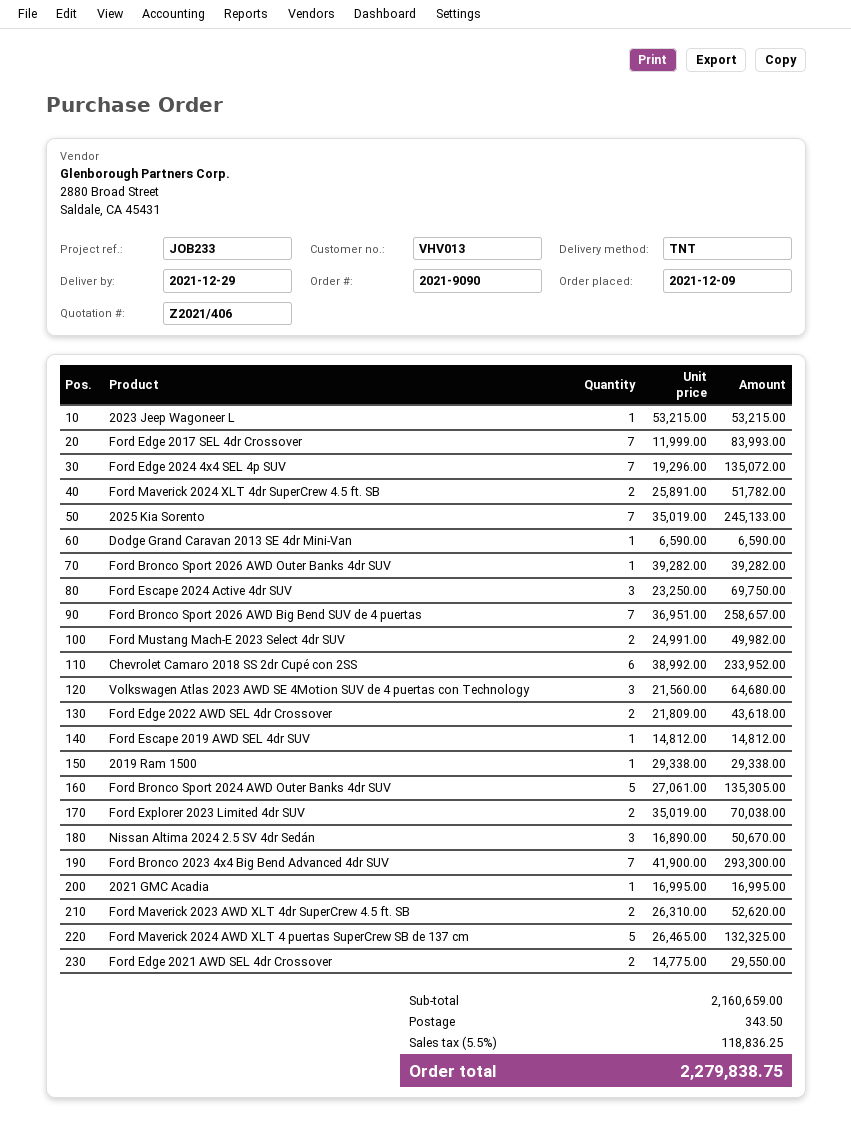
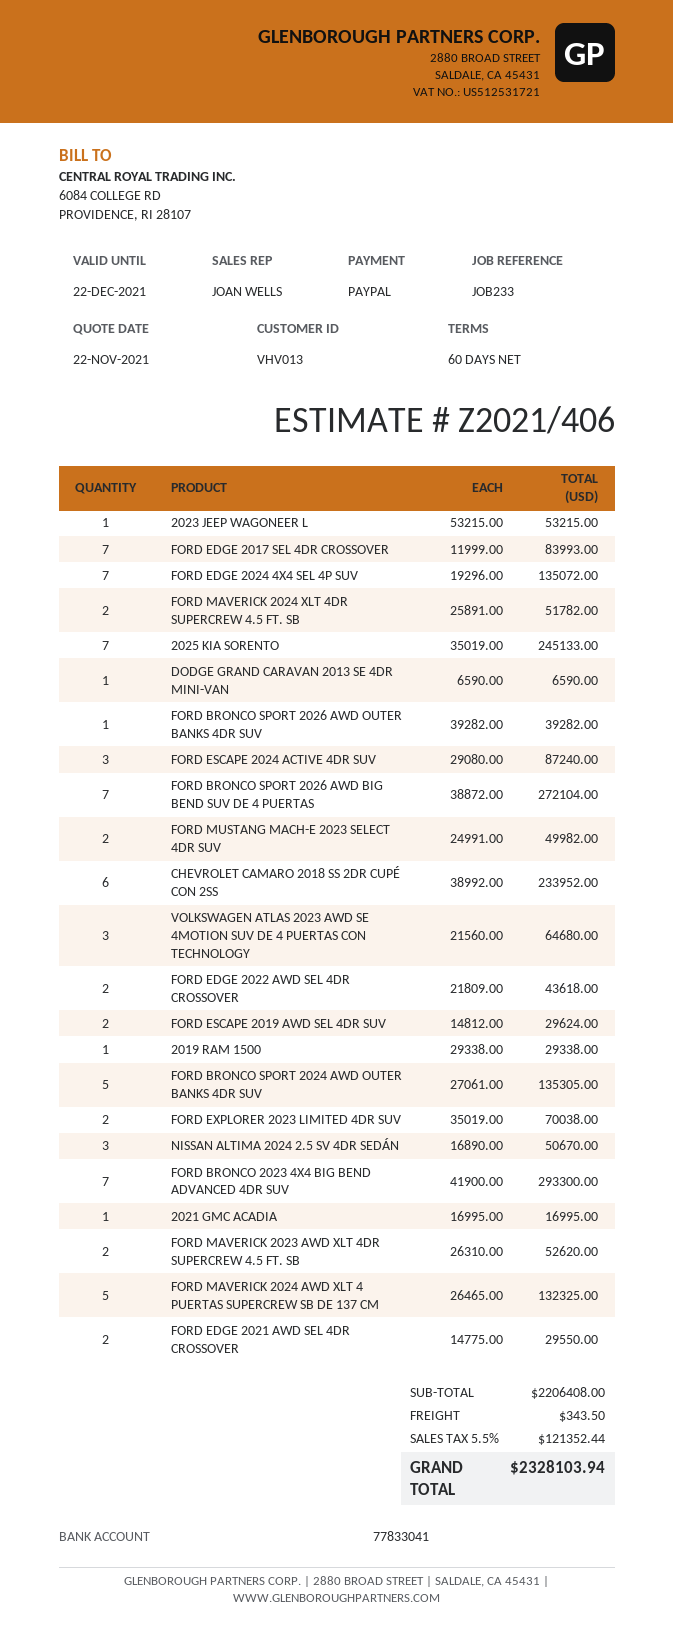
Ford Escape 2024 Active 4dr SUV: 3 x 23250.00 = 69750.00 -> 3 x 29080.00 = 87240.00
Ford Bronco Sport 2026 AWD Big Bend SUV de 4 puertas: 7 x 36951.00 = 258657.00 -> 7 x 38872.00 = 272104.00
Ford Escape 2019 AWD SEL 4dr SUV: 1 x 14812.00 = 14812.00 -> 2 x 14812.00 = 29624.00
subtotal: 2160659.00 -> 2206408.00
tax: 5.5% = 118836.25 -> 5.5% = 121352.44
total: 2279838.75 -> 2328103.94

